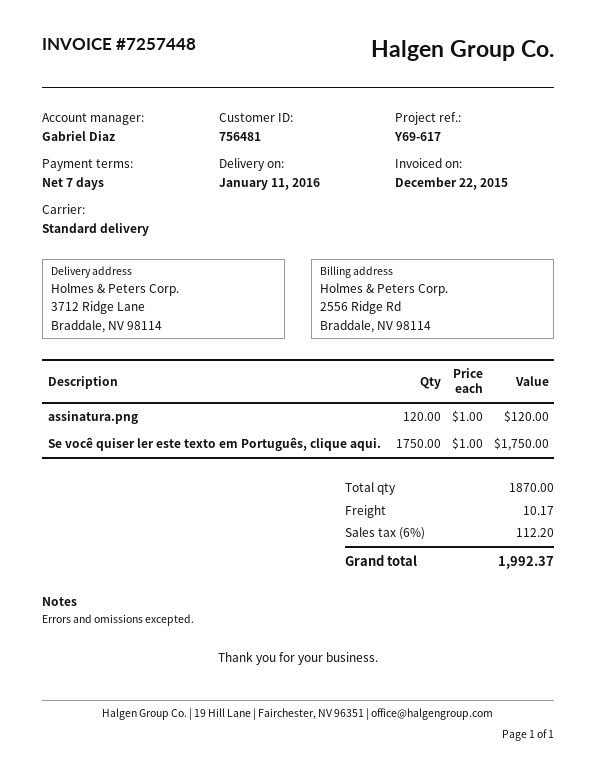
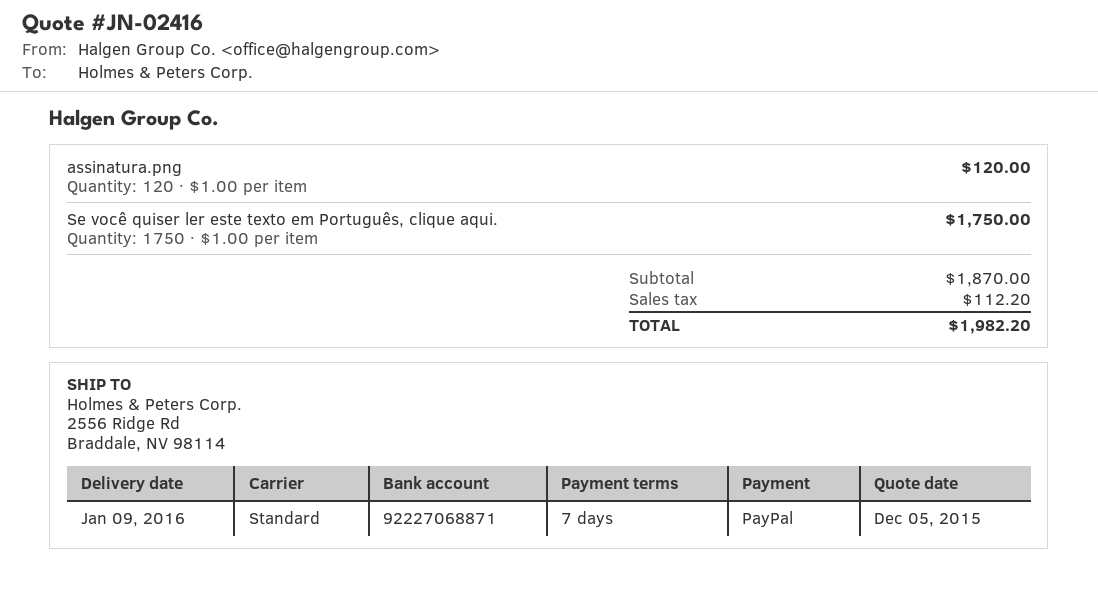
delivery date: 2016-01-11 -> 2016-01-09
ship to: 3712 Ridge Lane, Braddale, NV 98114 -> 2556 Ridge Rd, Braddale, NV 98114
shipping: 10.17 -> none
total: 1992.37 -> 1982.20

